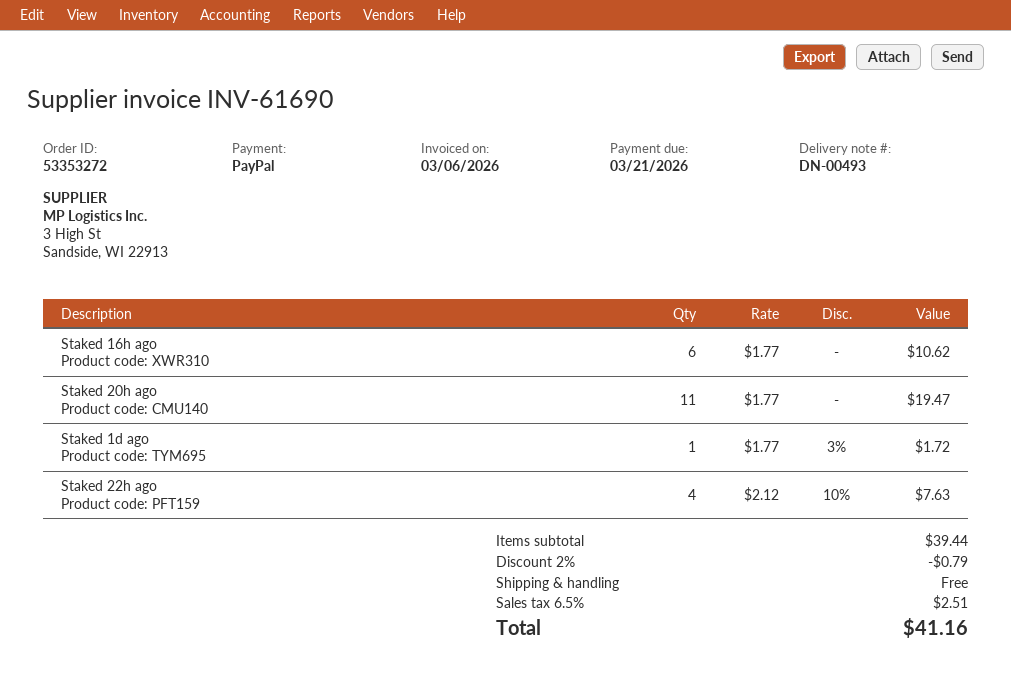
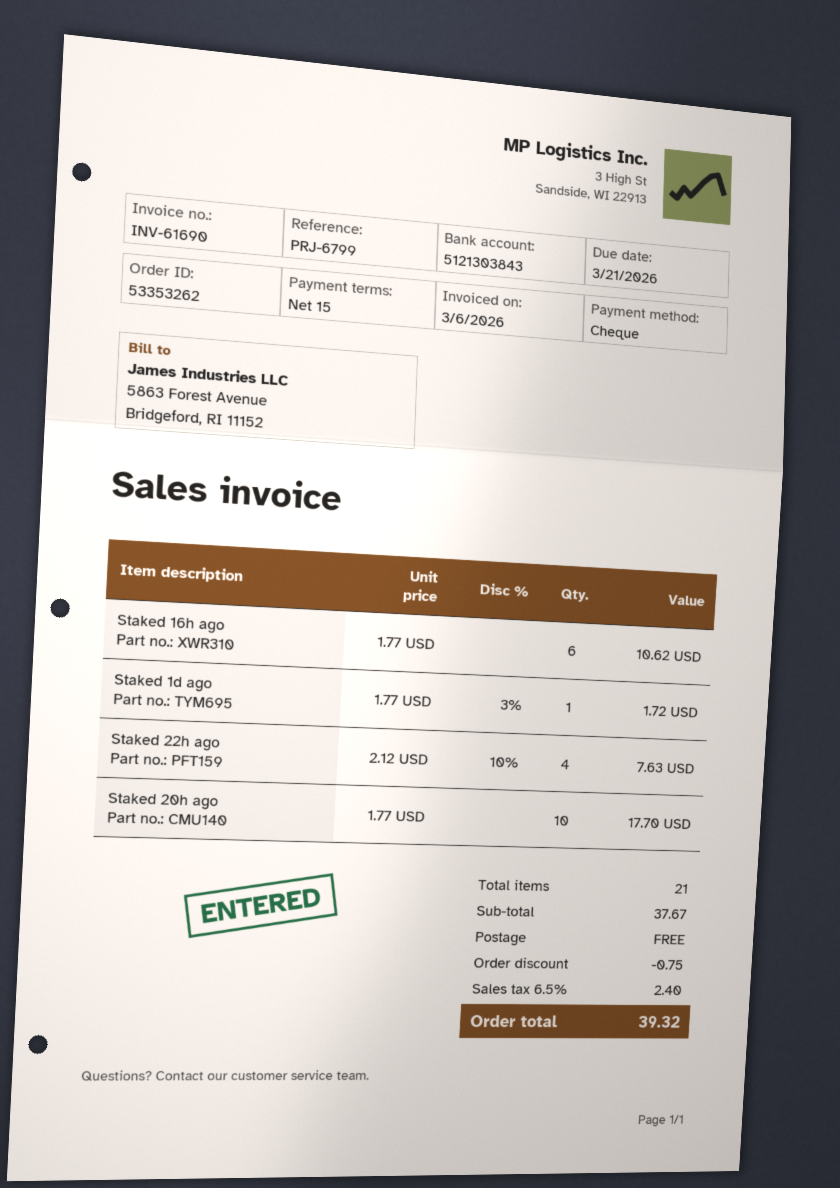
order number: 53353272 -> 53353262
payment method: PayPal -> cheque
Staked 20h ago: 11 x 1.77 = 19.47 -> 10 x 1.77 = 17.70
subtotal: 39.44 -> 37.67
discount: 0.79 -> 0.75
tax: 6.5% = 2.51 -> 6.5% = 2.40
total: 41.16 -> 39.32

